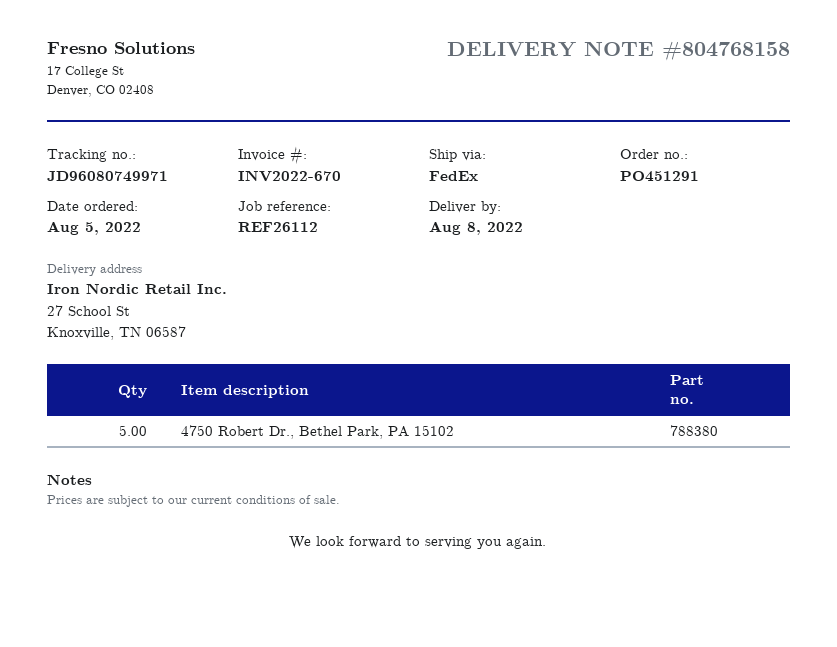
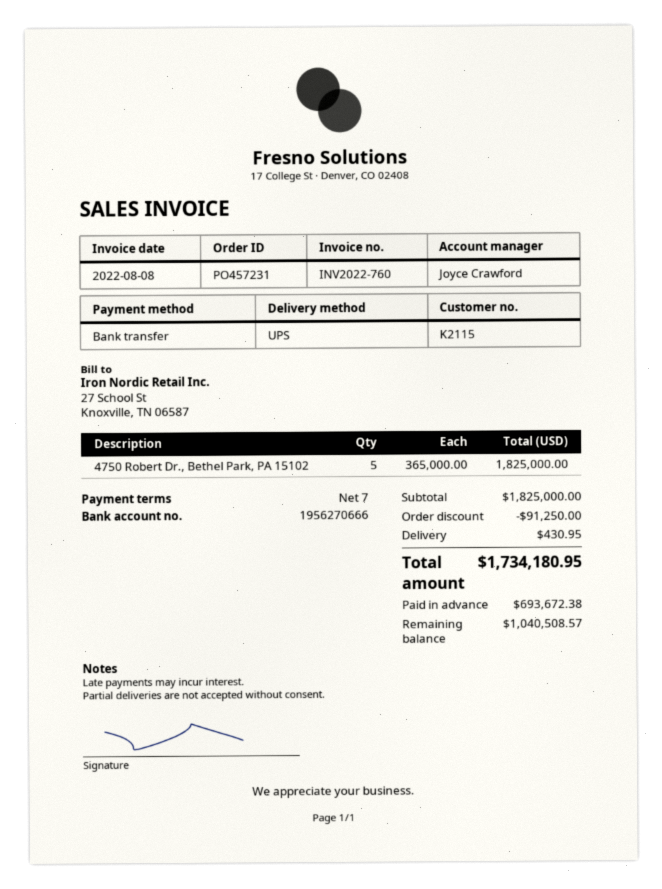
order number: PO451291 -> PO457231
invoice number: INV2022-670 -> INV2022-760
shipping method: FedEx -> UPS

